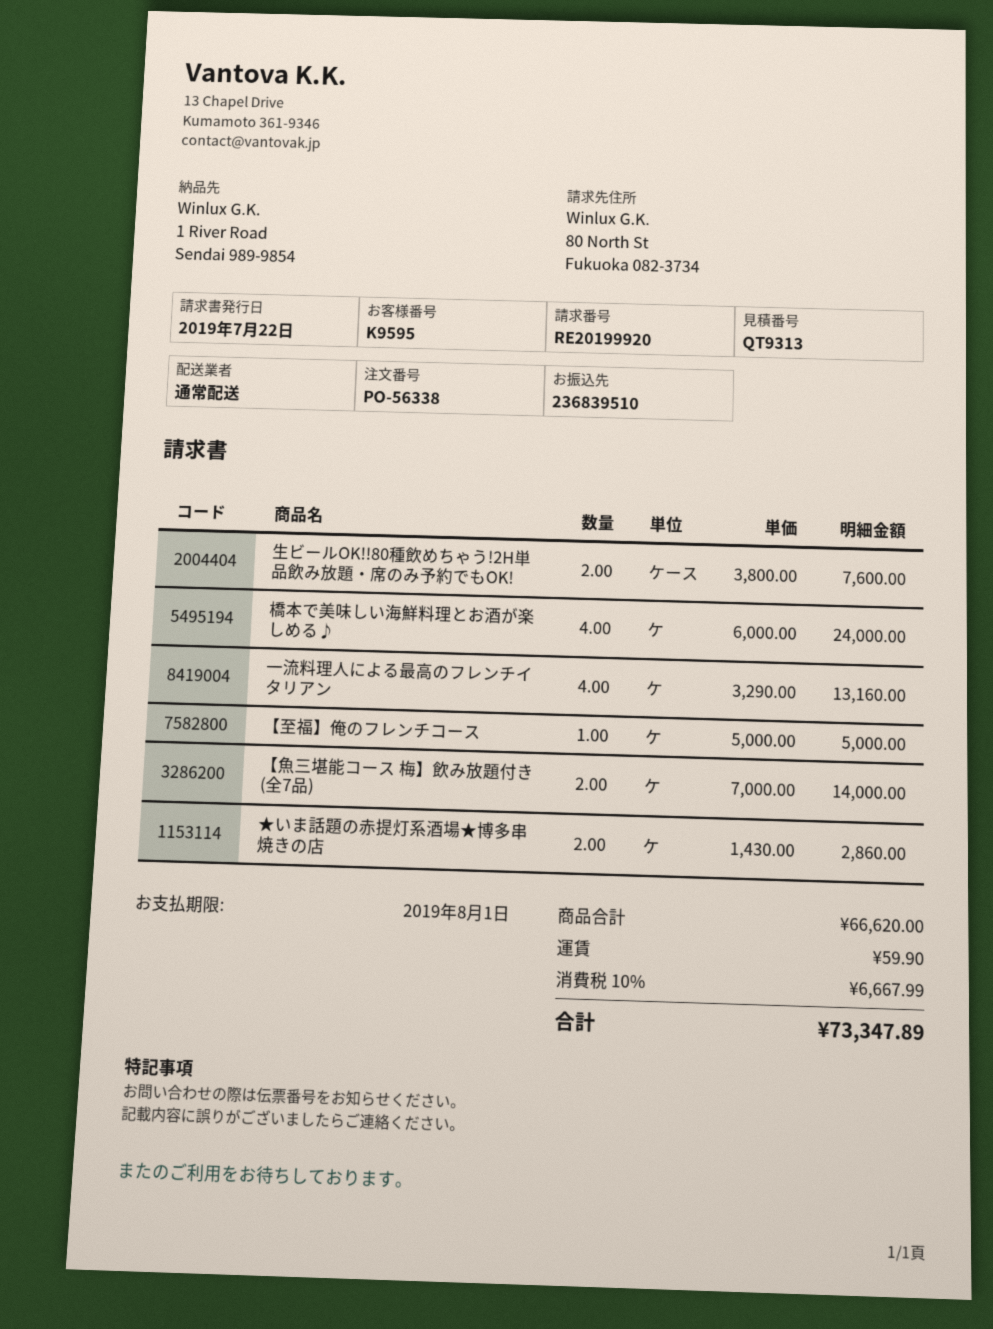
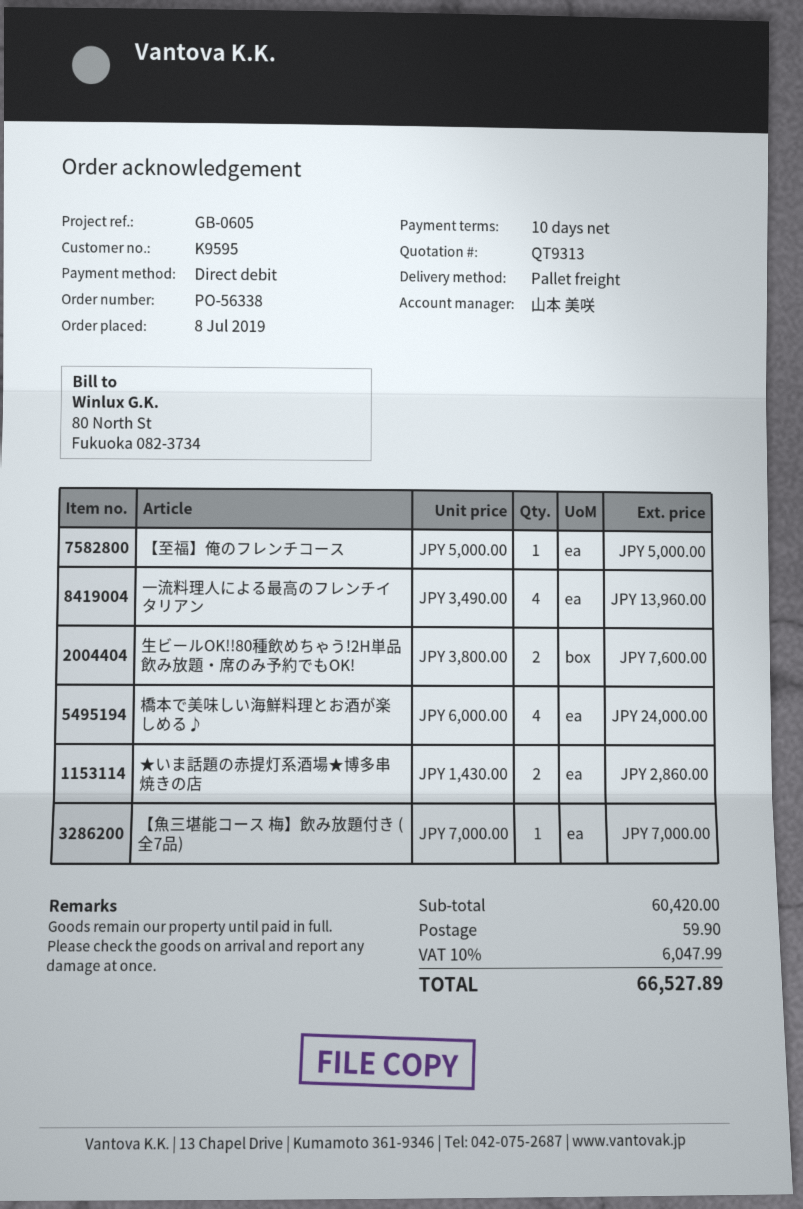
shipping method: standard -> pallet freight
一流料理人による最高のフレンチイタリアン: 4 x 3290.00 = 13160.00 -> 4 x 3490.00 = 13960.00
【魚三堪能コース 梅】飲み放題付き (全7品): 2 x 7000.00 = 14000.00 -> 1 x 7000.00 = 7000.00
subtotal: 66620.00 -> 60420.00
tax: 10% = 6667.99 -> 10% = 6047.99
total: 73347.89 -> 66527.89

